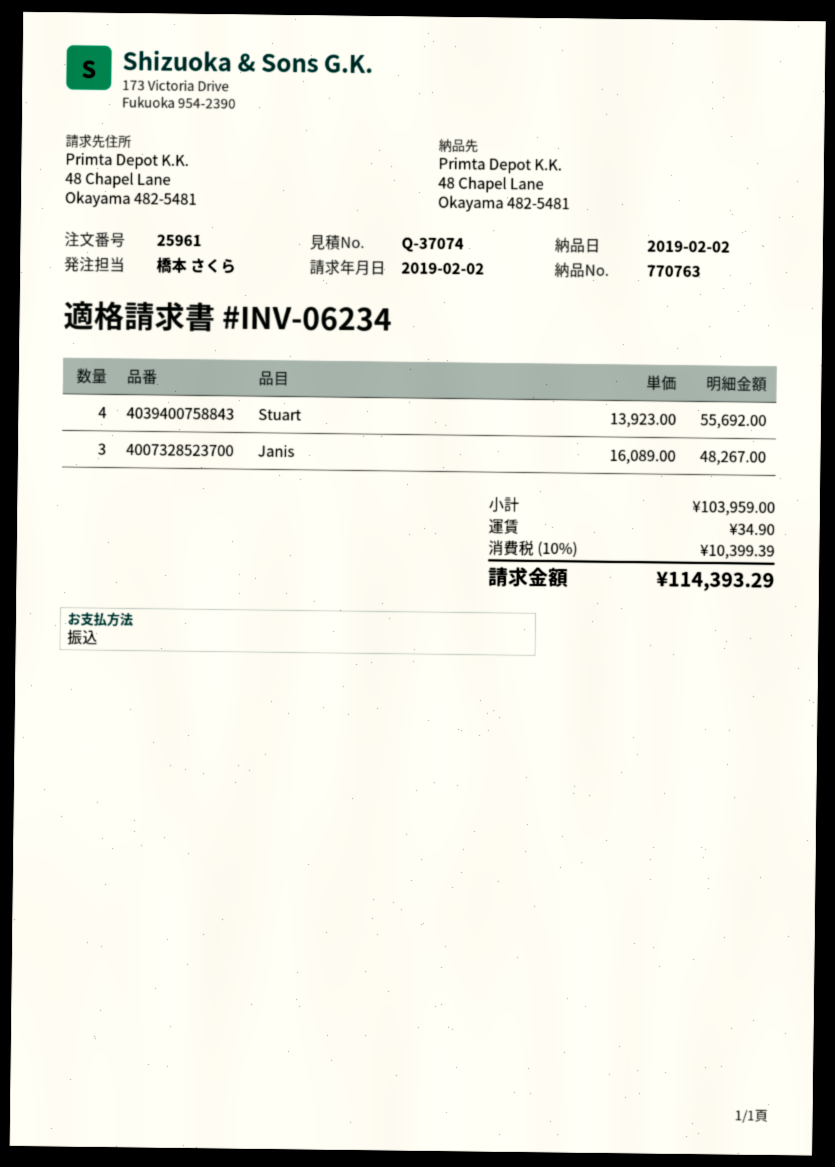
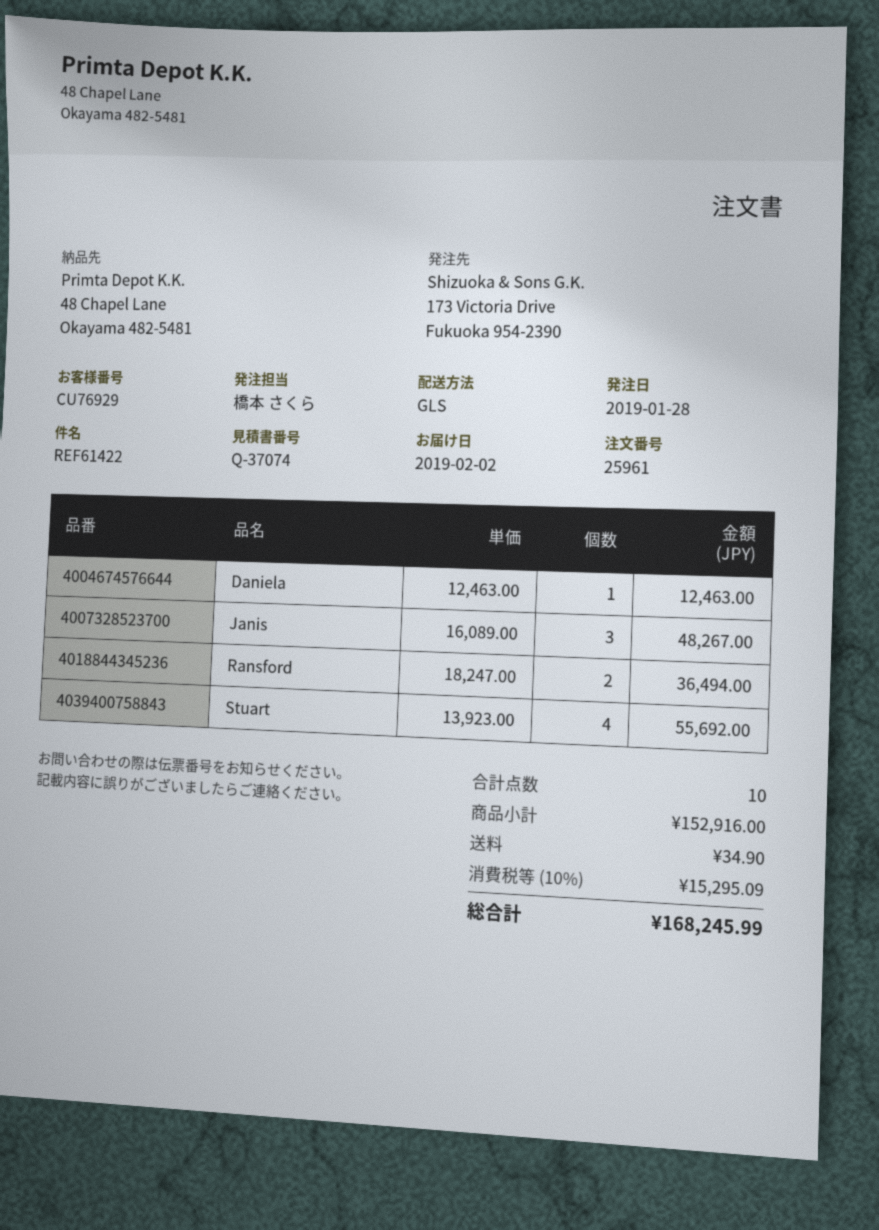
Daniela: none -> 1 x 12463.00 = 12463.00
Ransford: none -> 2 x 18247.00 = 36494.00
subtotal: 103959.00 -> 152916.00
tax: 10% = 10399.39 -> 10% = 15295.09
total: 114393.29 -> 168245.99

